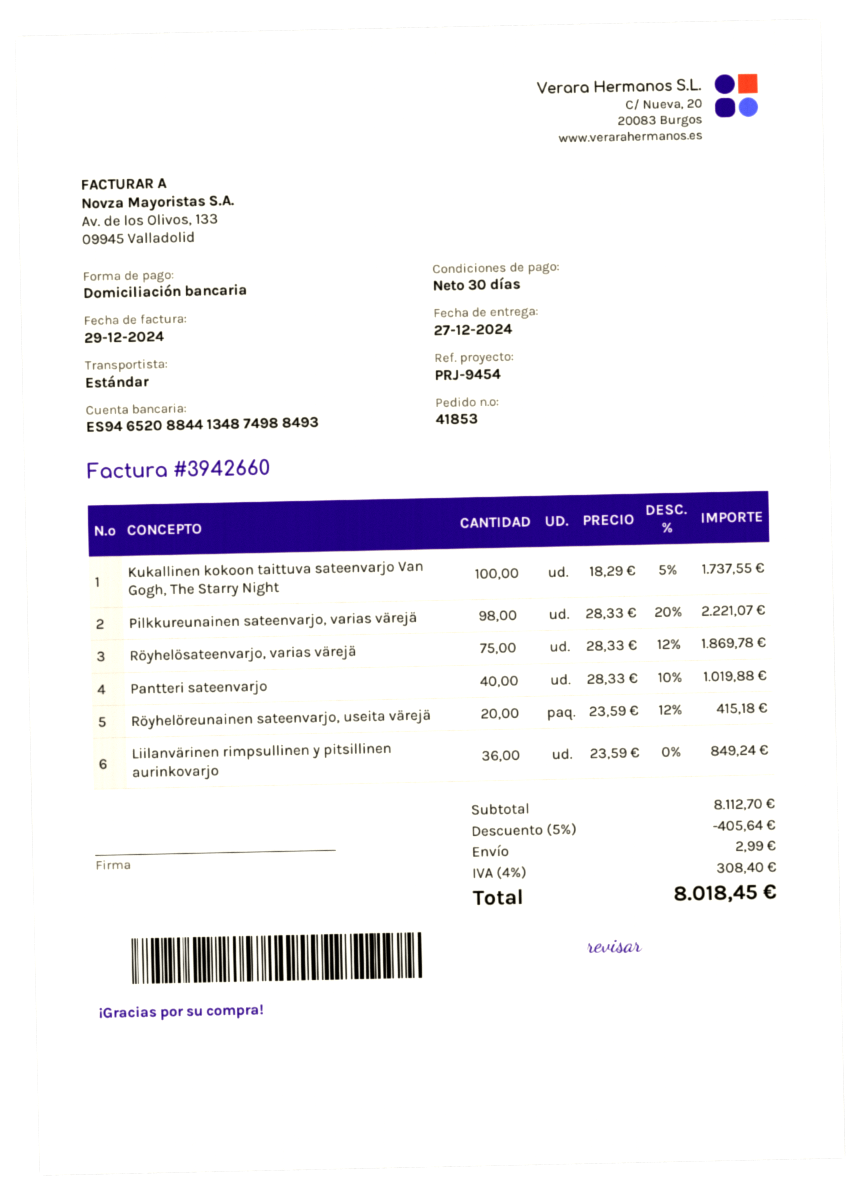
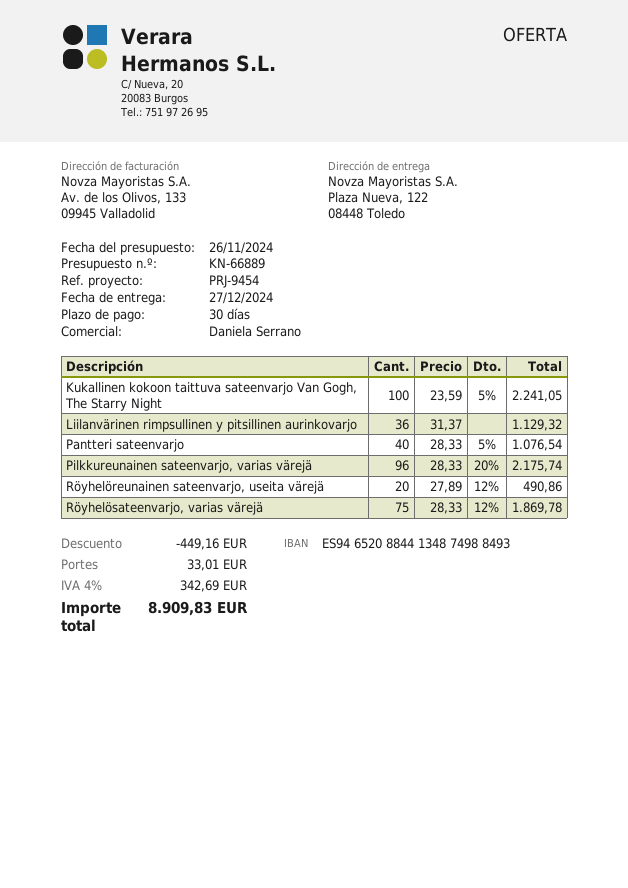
Kukallinen kokoon taittuva sateenvarjo Van Gogh, The Starry Night: 100 x 18.29 - 5% = 1737.55 -> 100 x 23.59 - 5% = 2241.05
Pilkkureunainen sateenvarjo, varias värejä: 98 x 28.33 - 20% = 2221.07 -> 96 x 28.33 - 20% = 2175.74
Pantteri sateenvarjo: 40 x 28.33 - 10% = 1019.88 -> 40 x 28.33 - 5% = 1076.54
Röyhelöreunainen sateenvarjo, useita värejä: 20 x 23.59 - 12% = 415.18 -> 20 x 27.89 - 12% = 490.86
Liilanvärinen rimpsullinen y pitsillinen aurinkovarjo: 36 x 23.59 = 849.24 -> 36 x 31.37 = 1129.32
discount: 405.64 -> 449.16
shipping: 2.99 -> 33.01
tax: 4% = 308.40 -> 4% = 342.69
total: 8018.45 -> 8909.83

